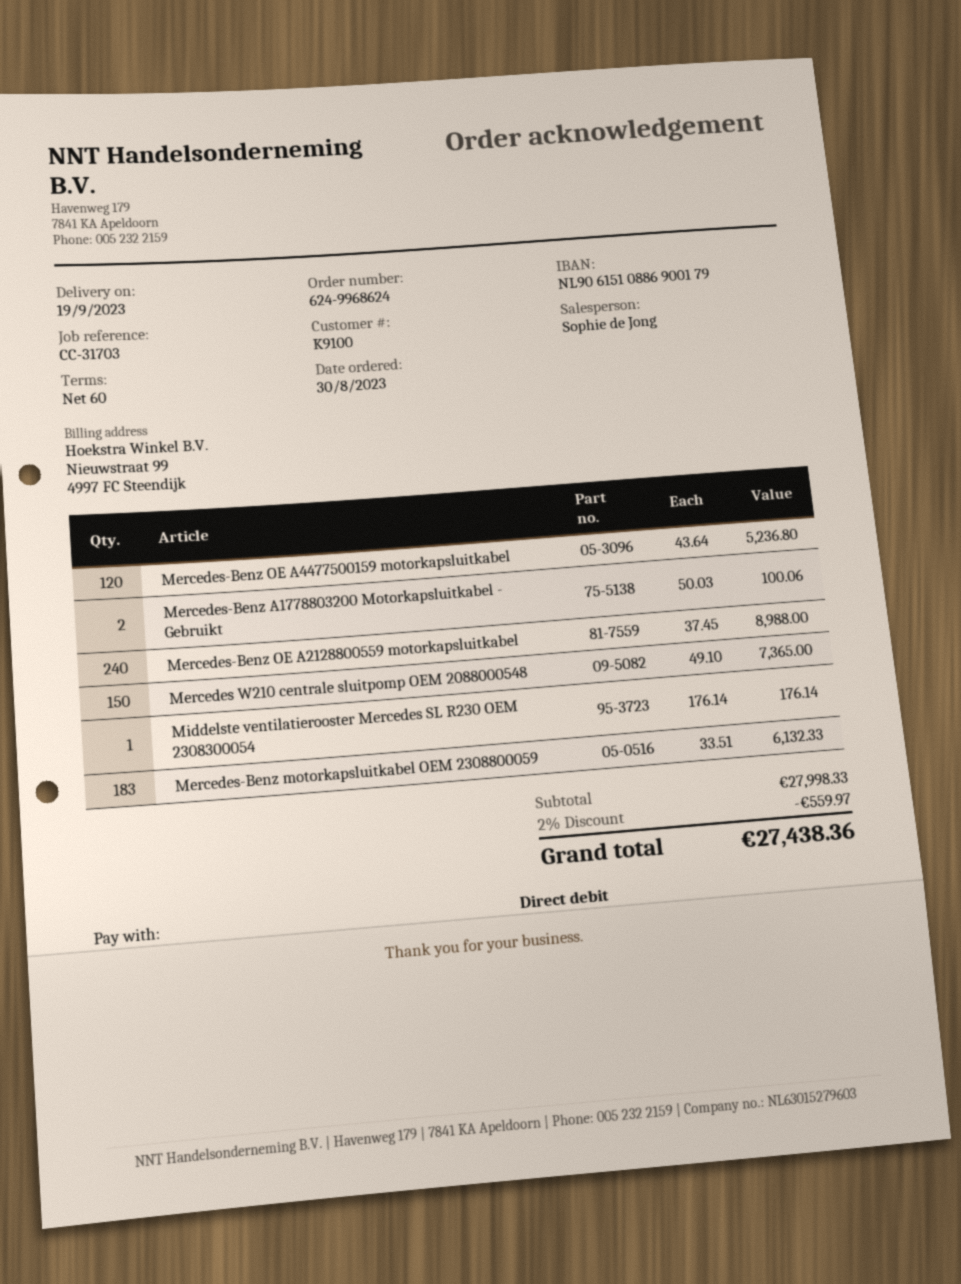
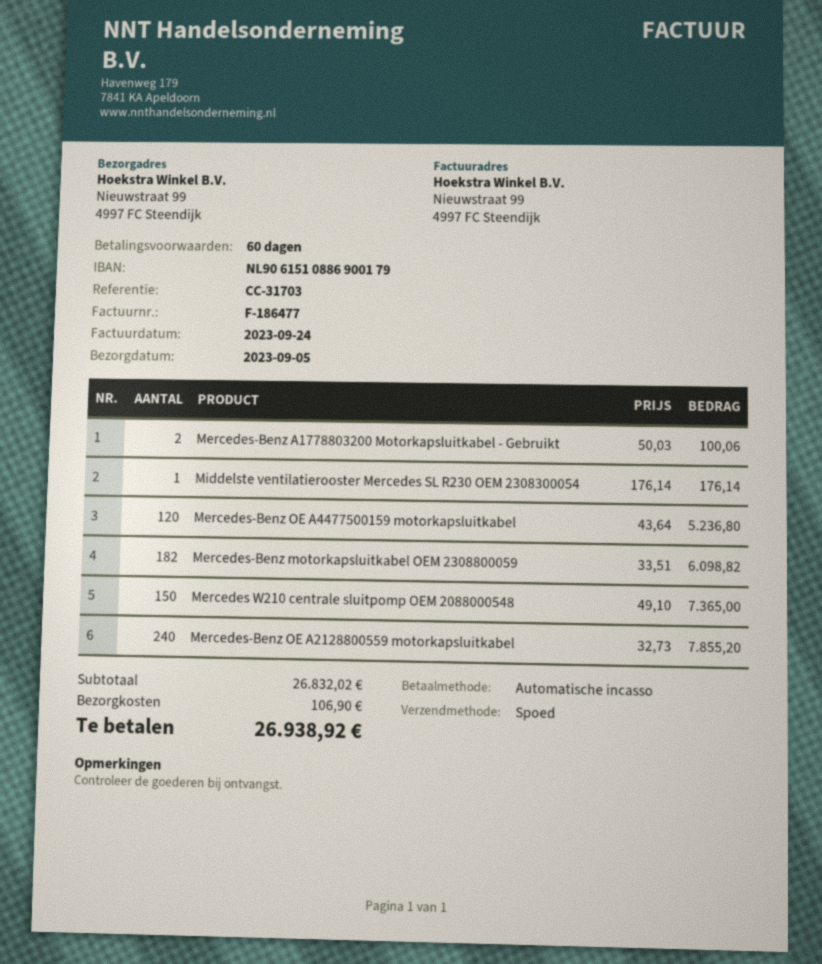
delivery date: 2023-09-19 -> 2023-09-05
Mercedes-Benz OE A2128800559 motorkapsluitkabel: 240 x 37.45 = 8988.00 -> 240 x 32.73 = 7855.20
Mercedes-Benz motorkapsluitkabel OEM 2308800059: 183 x 33.51 = 6132.33 -> 182 x 33.51 = 6098.82
subtotal: 27998.33 -> 26832.02
discount: 2% = 559.97 -> none
shipping: none -> 106.90
total: 27438.36 -> 26938.92

